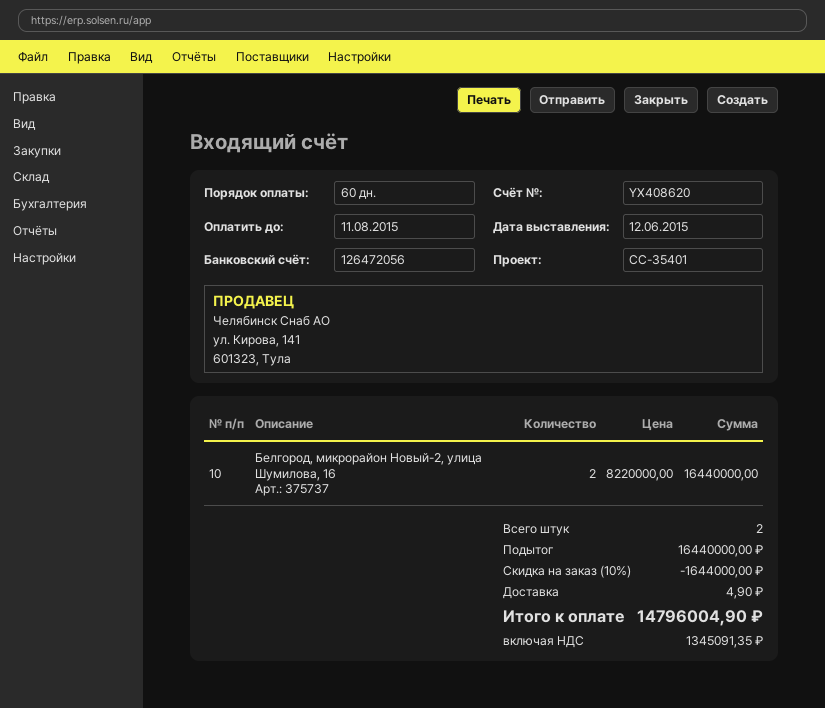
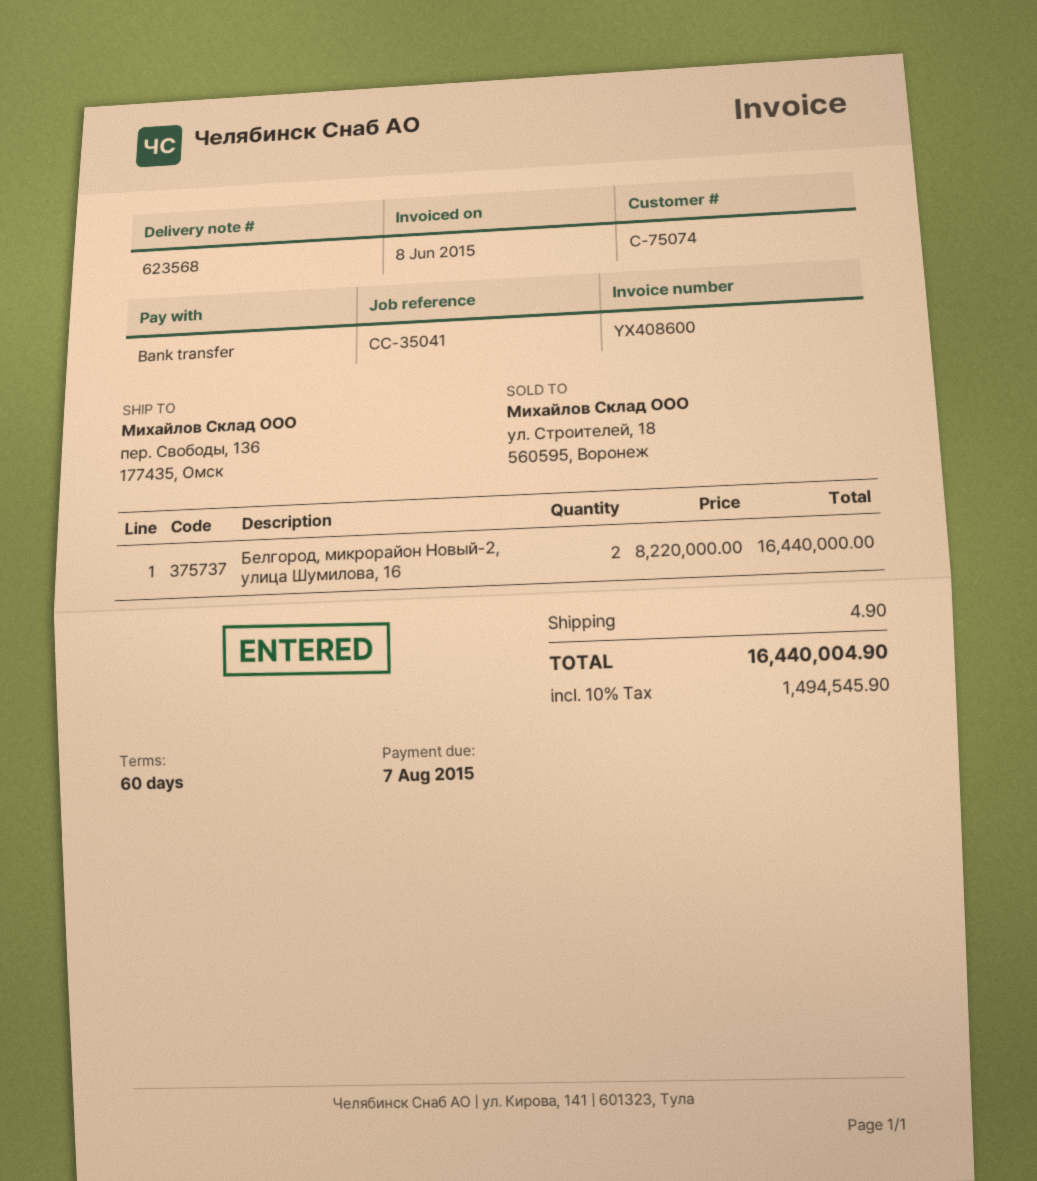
invoice number: YX408620 -> YX408600
invoice date: 2015-06-12 -> 2015-06-08
due date: 2015-08-11 -> 2015-08-07
reference: CC-35401 -> CC-35041
discount: 10% = 1644000.00 -> none
tax: 1345091.35 -> 1494545.90
total: 14796004.90 -> 16440004.90

